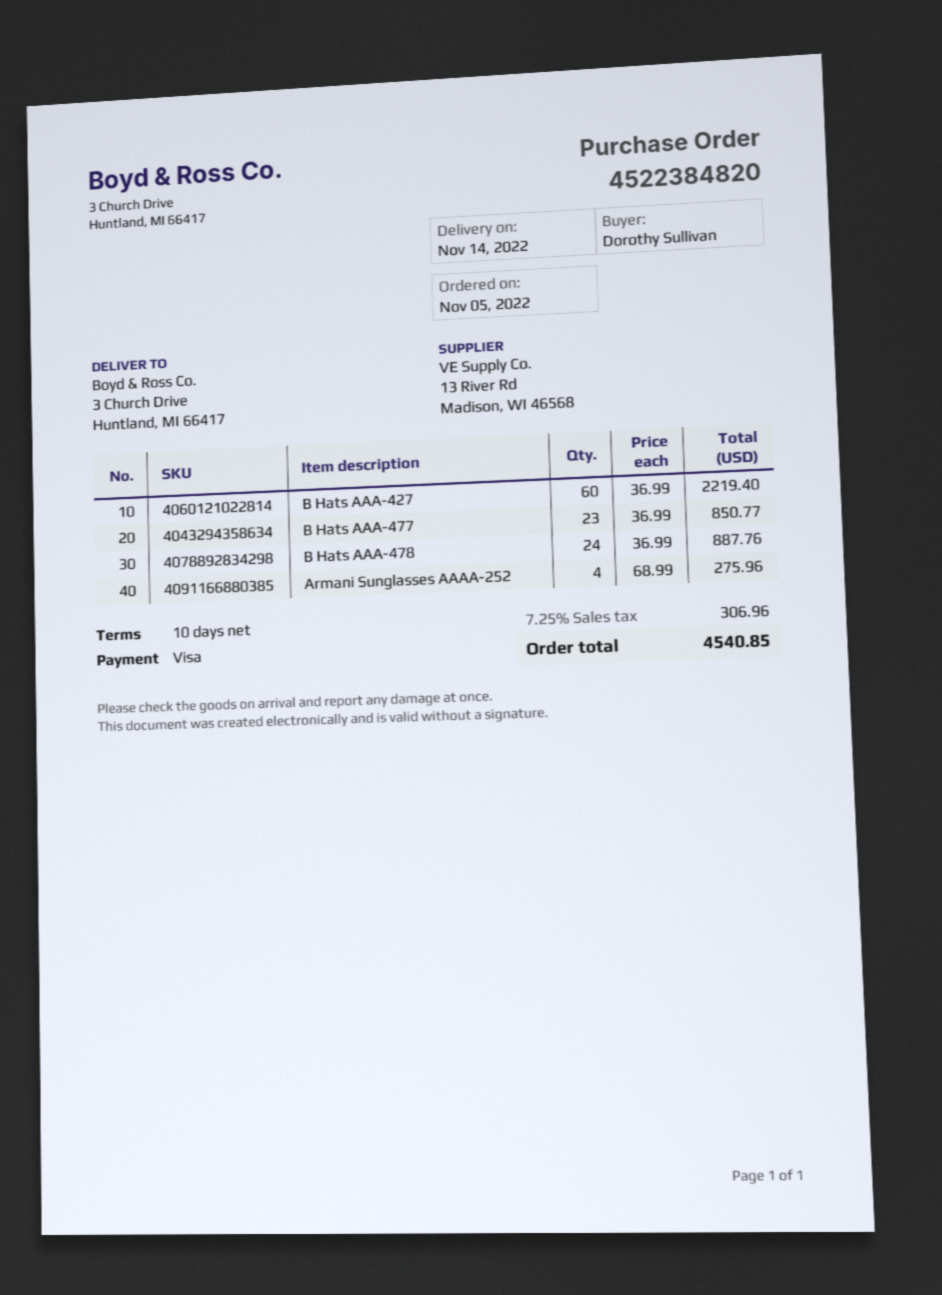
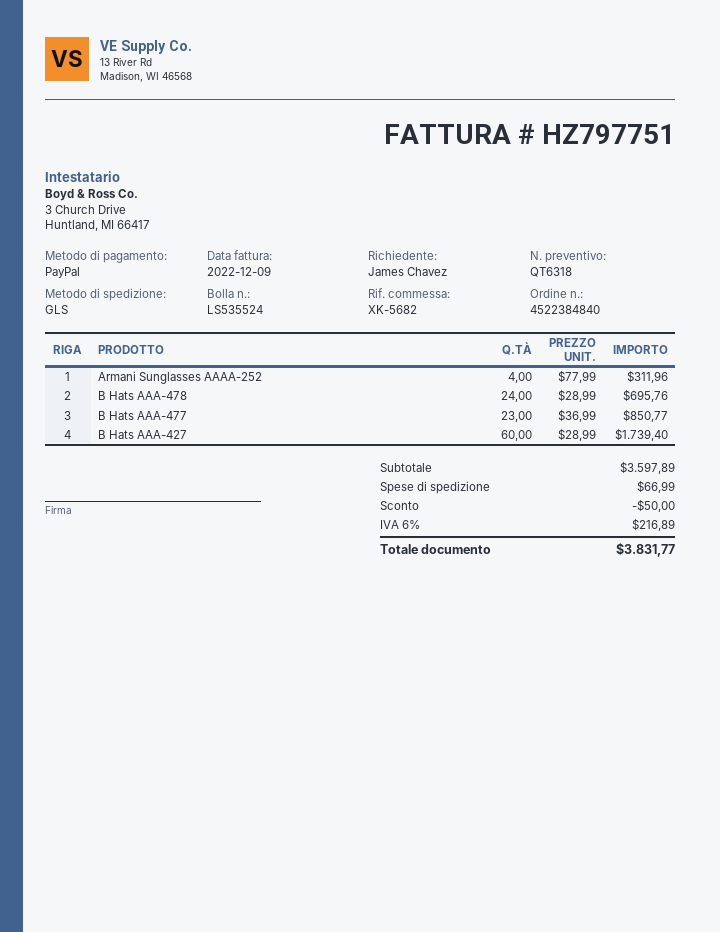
order number: 4522384820 -> 4522384840
ordered by: Dorothy Sullivan -> James Chavez
payment method: Visa -> PayPal
B Hats AAA-427: 60 x 36.99 = 2219.40 -> 60 x 28.99 = 1739.40
B Hats AAA-478: 24 x 36.99 = 887.76 -> 24 x 28.99 = 695.76
Armani Sunglasses AAAA-252: 4 x 68.99 = 275.96 -> 4 x 77.99 = 311.96
discount: none -> 50.00
shipping: none -> 66.99
tax: 7.25% = 306.96 -> 6% = 216.89
total: 4540.85 -> 3831.77

